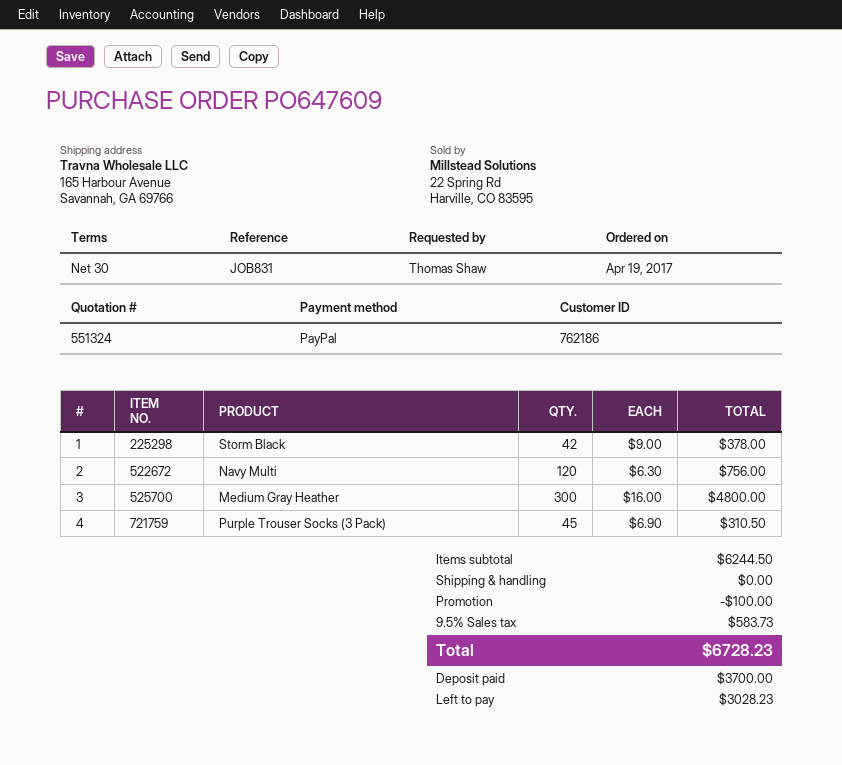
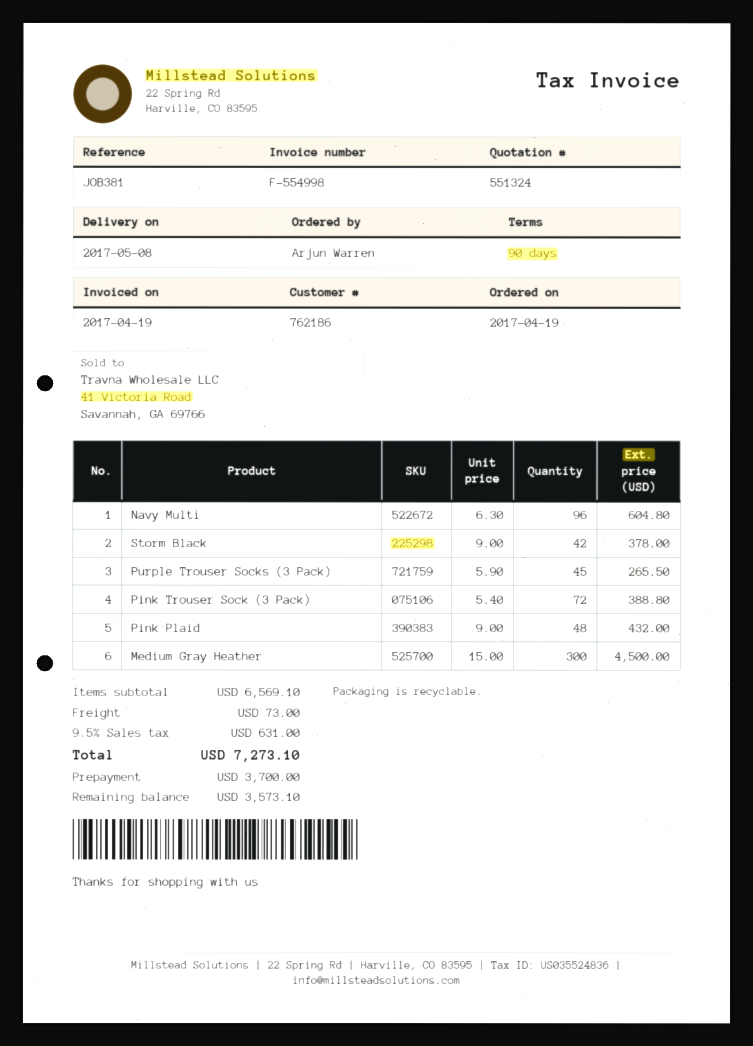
payment terms: 30 days -> 90 days
reference: JOB831 -> JOB381
ordered by: Thomas Shaw -> Arjun Warren
Navy Multi: 120 x 6.30 = 756.00 -> 96 x 6.30 = 604.80
Medium Gray Heather: 300 x 16.00 = 4800.00 -> 300 x 15.00 = 4500.00
Purple Trouser Socks (3 Pack): 45 x 6.90 = 310.50 -> 45 x 5.90 = 265.50
Pink Trouser Sock (3 Pack): none -> 72 x 5.40 = 388.80
Pink Plaid: none -> 48 x 9.00 = 432.00
subtotal: 6244.50 -> 6569.10
discount: 100.00 -> none
shipping: 0.00 -> 73.00
tax: 9.5% = 583.73 -> 9.5% = 631.00
total: 6728.23 -> 7273.10
balance: 3028.23 -> 3573.10

